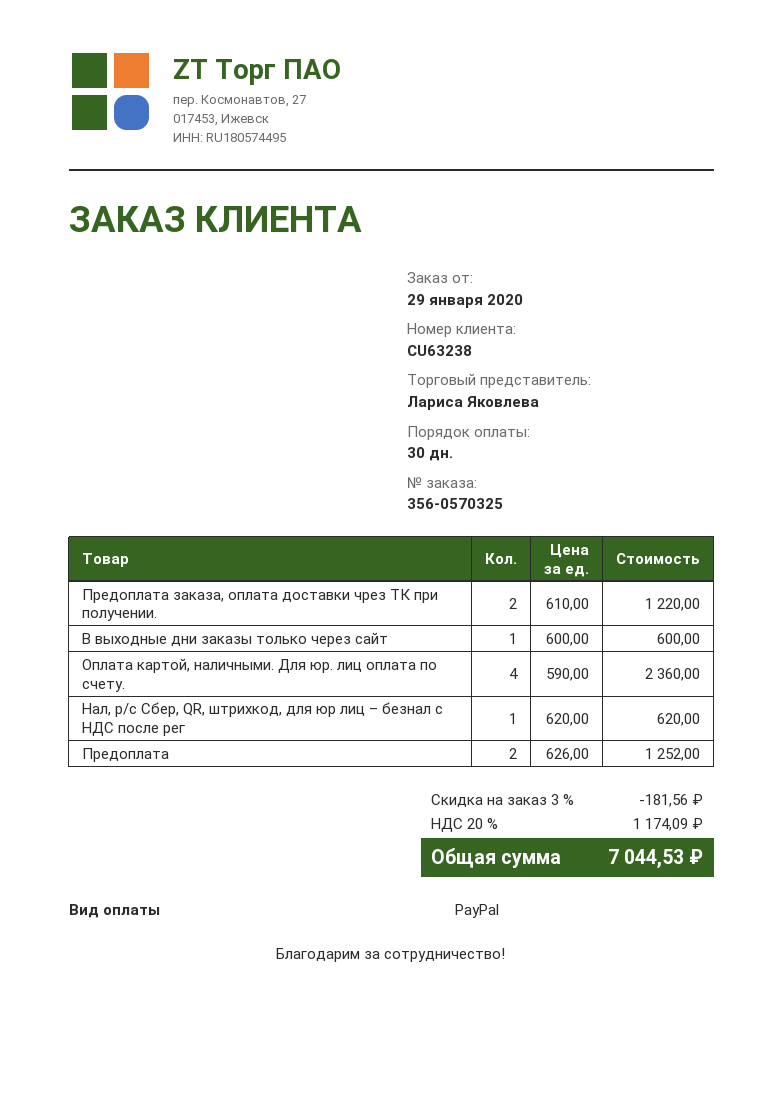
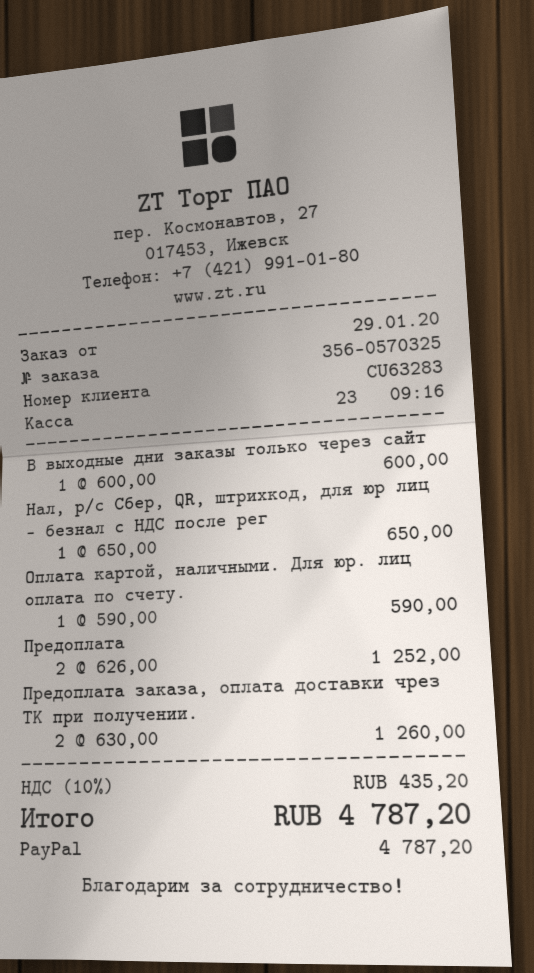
customer number: CU63238 -> CU63283
Предоплата заказа, оплата доставки чрез ТК при получении.: 2 x 610.00 = 1220.00 -> 2 x 630.00 = 1260.00
Оплата картой, наличными. Для юр. лиц оплата по счету.: 4 x 590.00 = 2360.00 -> 1 x 590.00 = 590.00
Нал, р/с Сбер, QR, штрихкод, для юр лиц – безнал с НДС после рег: 1 x 620.00 = 620.00 -> 1 x 650.00 = 650.00
discount: 3% = 181.56 -> none
tax: 20% = 1174.09 -> 10% = 435.20
total: 7044.53 -> 4787.20

